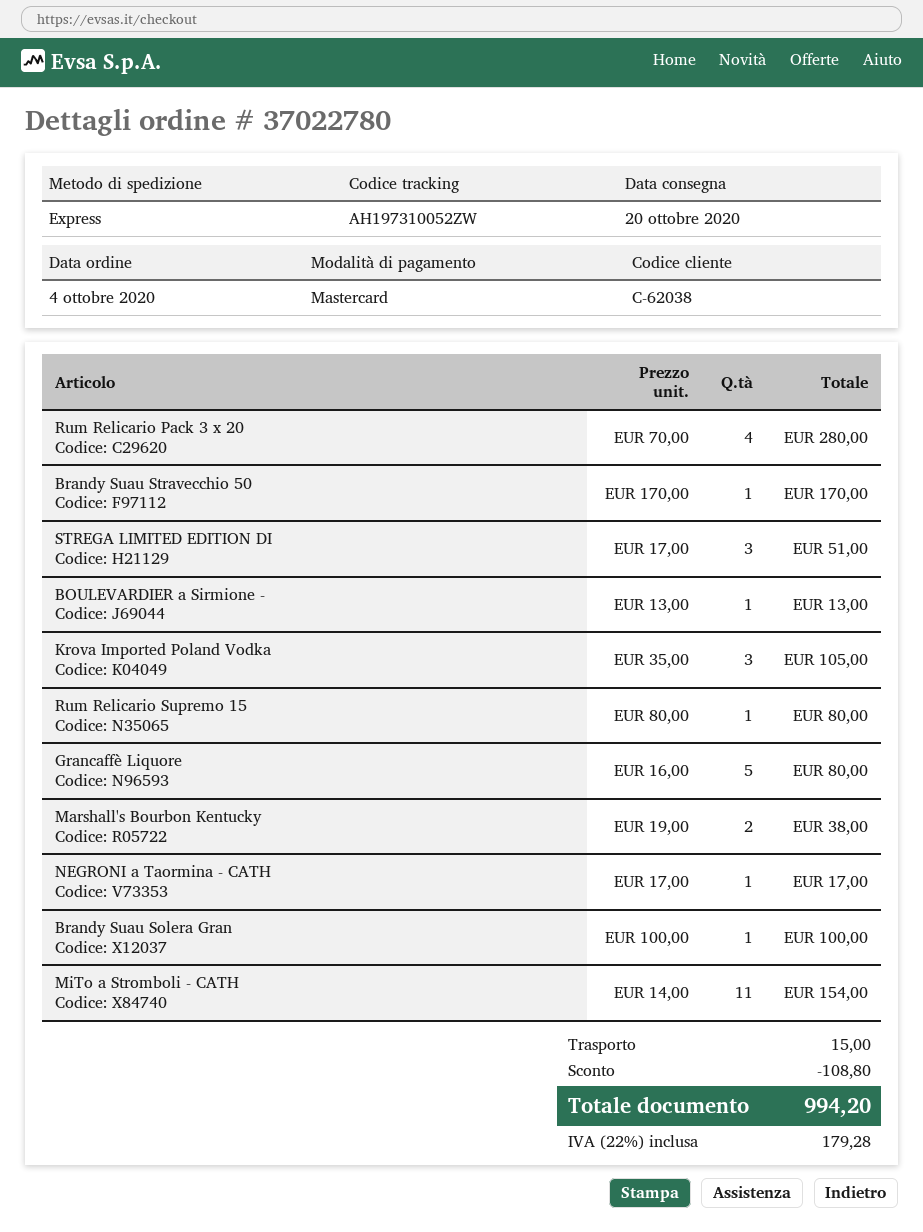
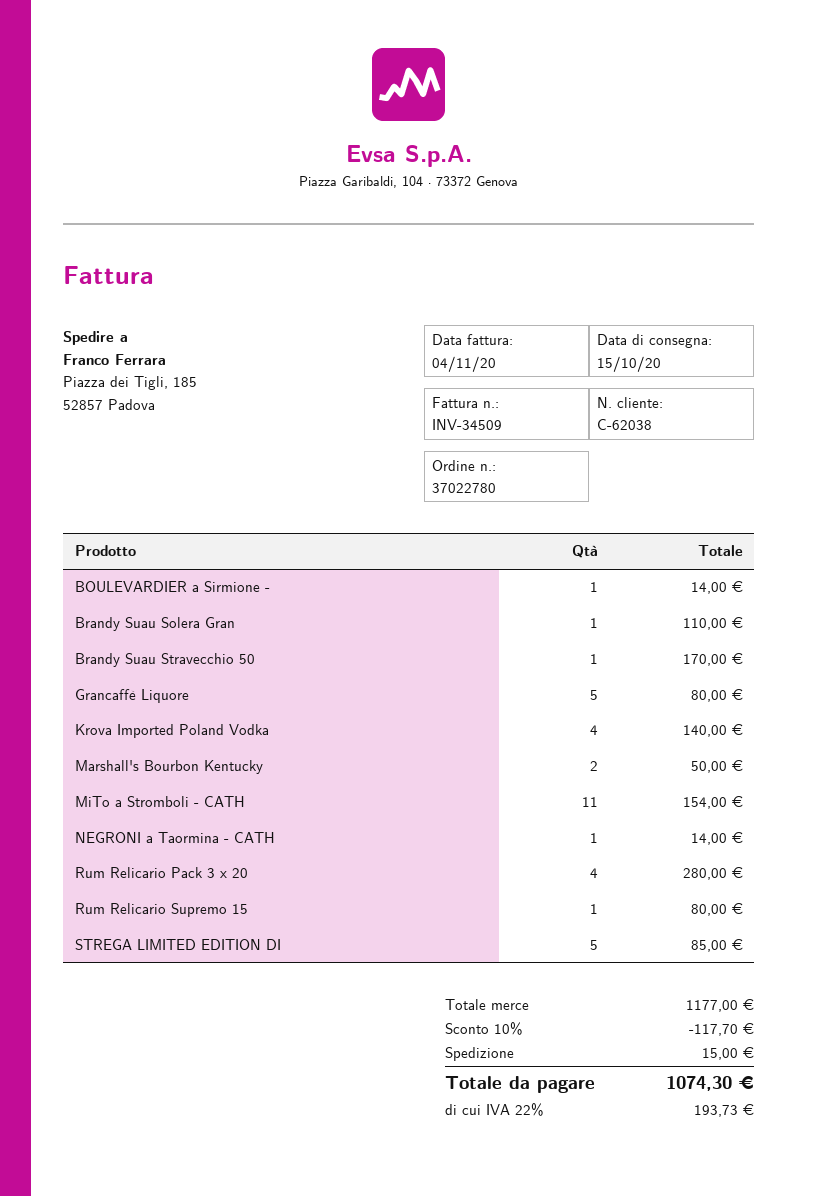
delivery date: 2020-10-20 -> 2020-10-15
STREGA LIMITED EDITION DI: 3 for 51.00 -> 5 for 85.00
BOULEVARDIER a Sirmione -: 1 for 13.00 -> 1 for 14.00
Krova Imported Poland Vodka: 3 for 105.00 -> 4 for 140.00
Marshall's Bourbon Kentucky: 2 for 38.00 -> 2 for 50.00
NEGRONI a Taormina - CATH: 1 for 17.00 -> 1 for 14.00
Brandy Suau Solera Gran: 1 for 100.00 -> 1 for 110.00
discount: 108.80 -> 117.70
tax: 22% = 179.28 -> 22% = 193.73
total: 994.20 -> 1074.30

